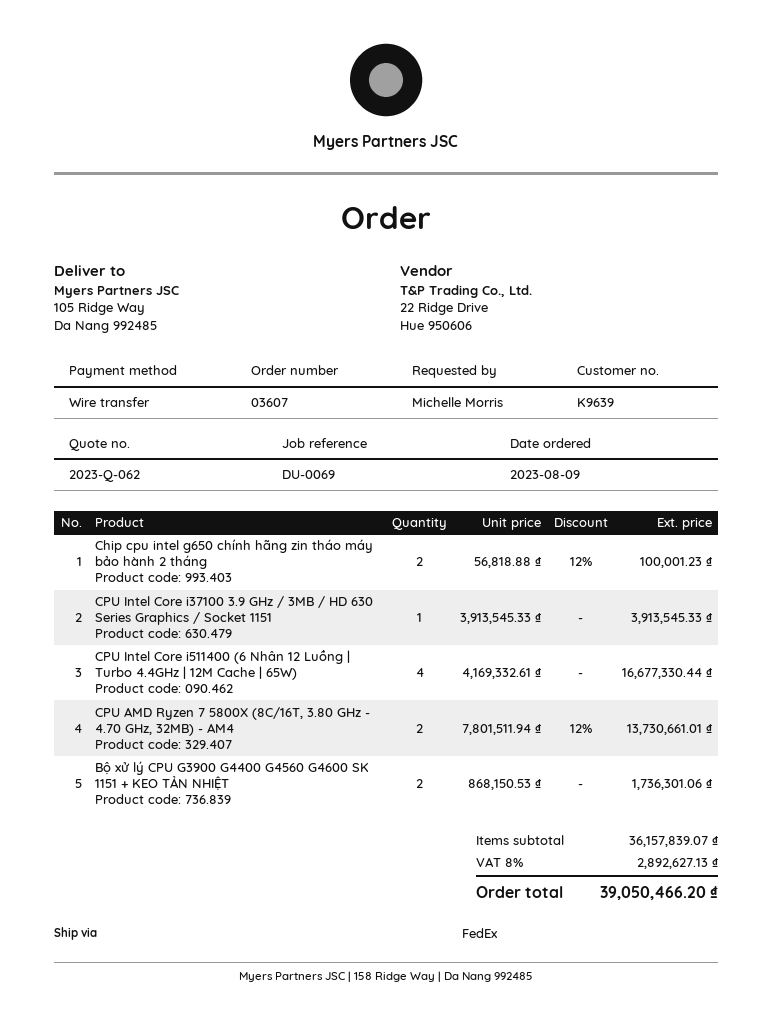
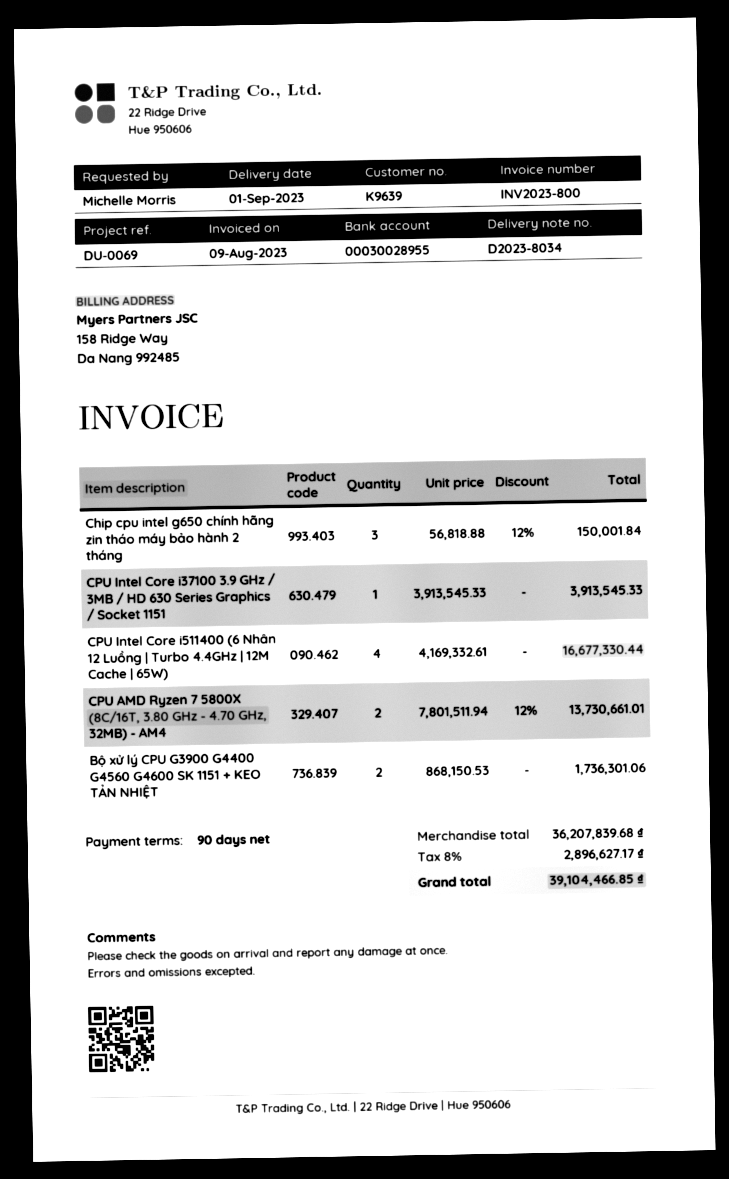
Chip cpu intel g650 chính hãng zin tháo máy bảo hành 2 tháng: 2 x 56818.88 - 12% = 100001.23 -> 3 x 56818.88 - 12% = 150001.84
subtotal: 36157839.07 -> 36207839.68
tax: 8% = 2892627.13 -> 8% = 2896627.17
total: 39050466.20 -> 39104466.85

